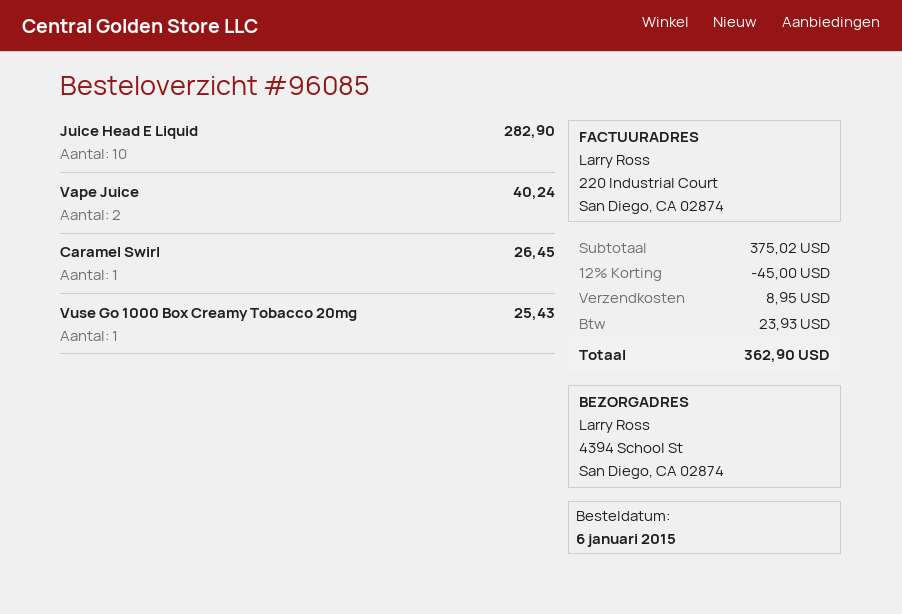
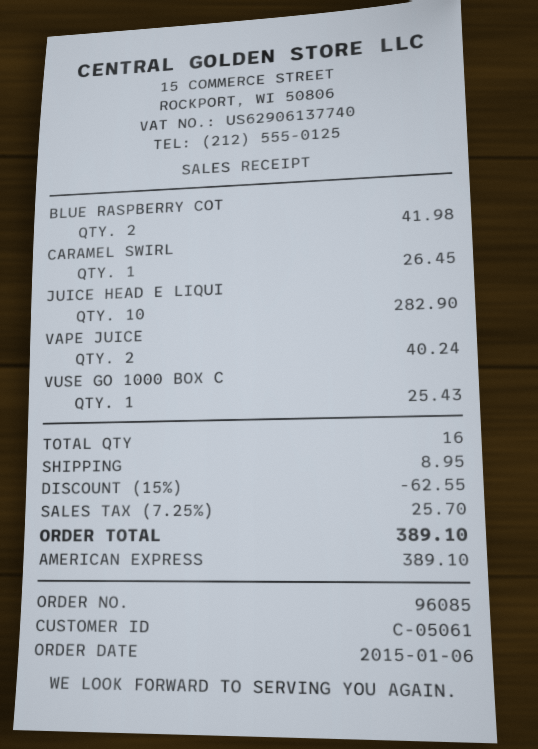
BLUE RASPBERRY COT: none -> 2 for 41.98
discount: 12% = 45.00 -> 15% = 62.55
tax: 23.93 -> 25.70
total: 362.90 -> 389.10

